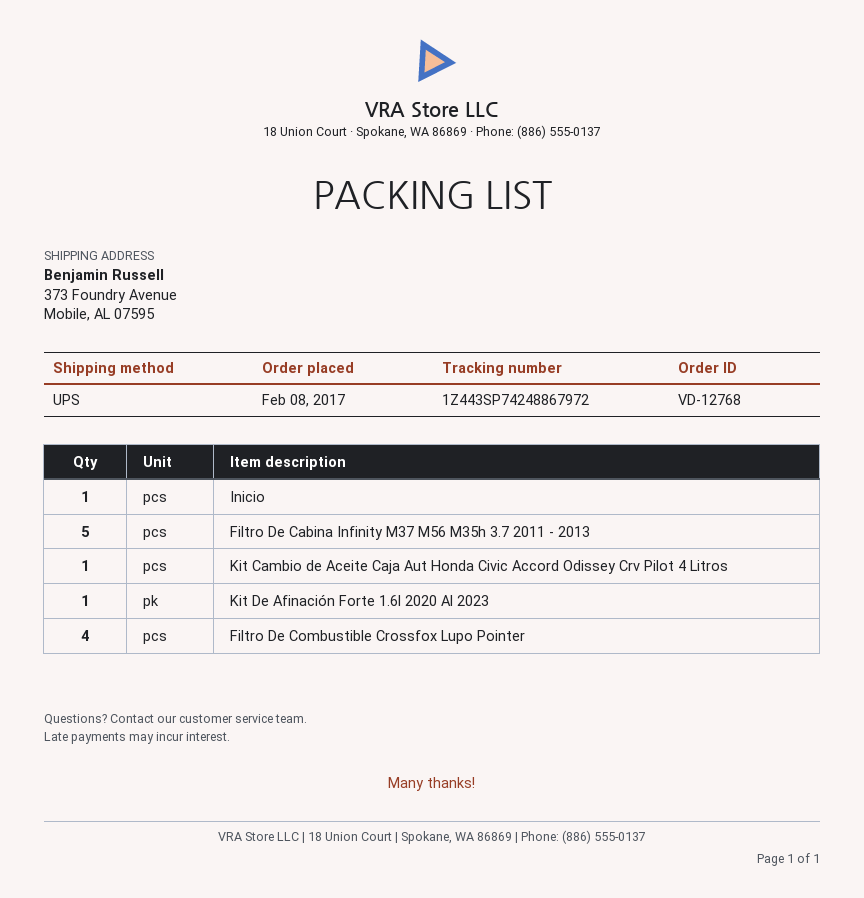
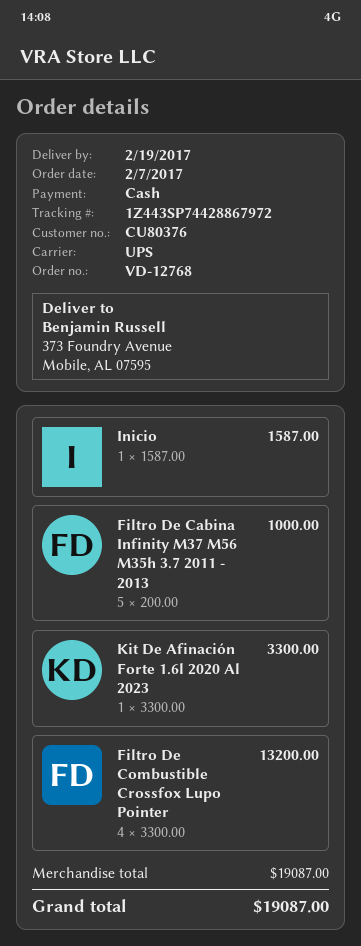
order date: 2017-02-08 -> 2017-02-07
tracking number: 1Z443SP74248867972 -> 1Z443SP74428867972
Kit Cambio de Aceite Caja Aut Honda Civic Accord Odissey Crv Pilot 4 Litros: 1 -> none

